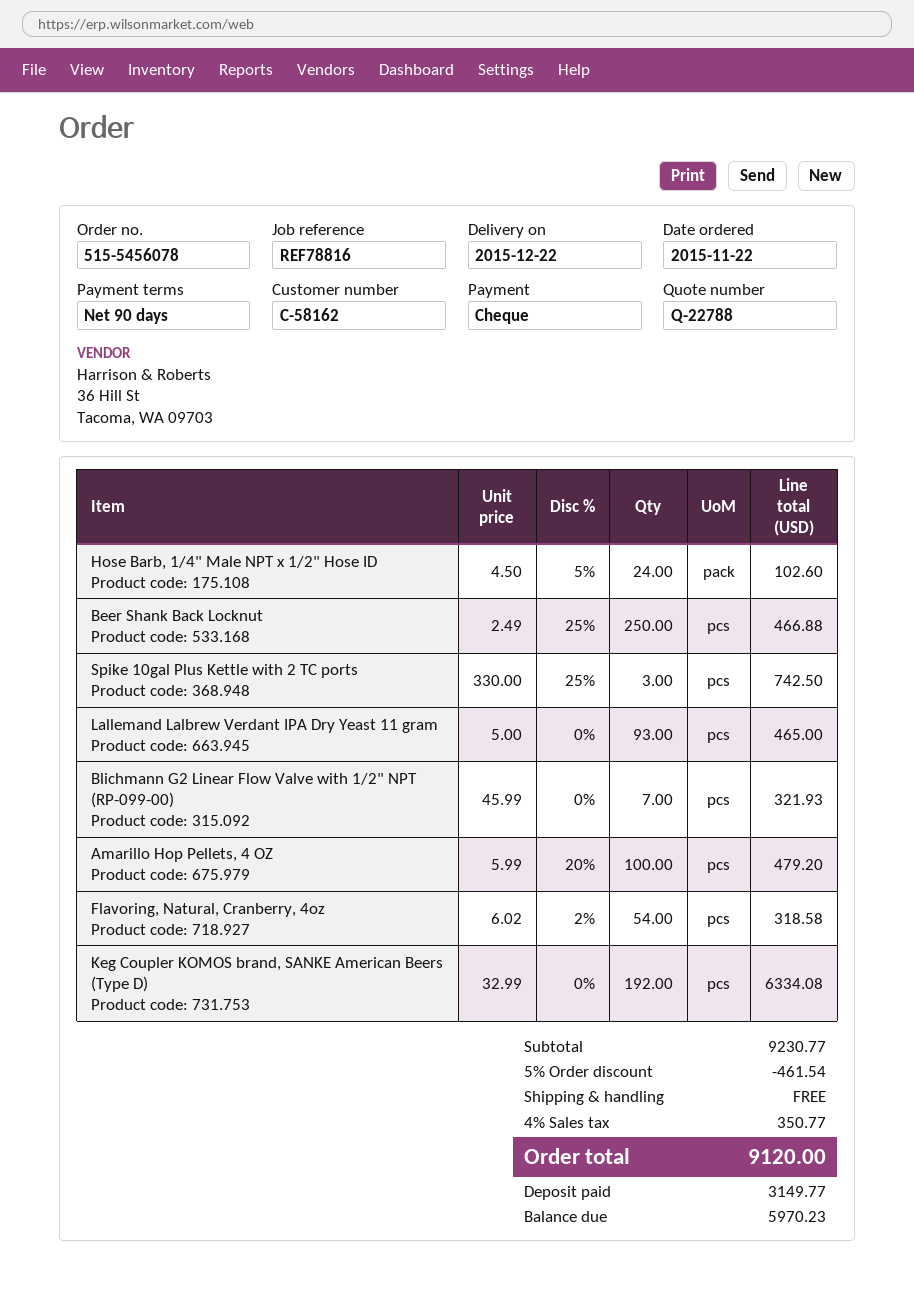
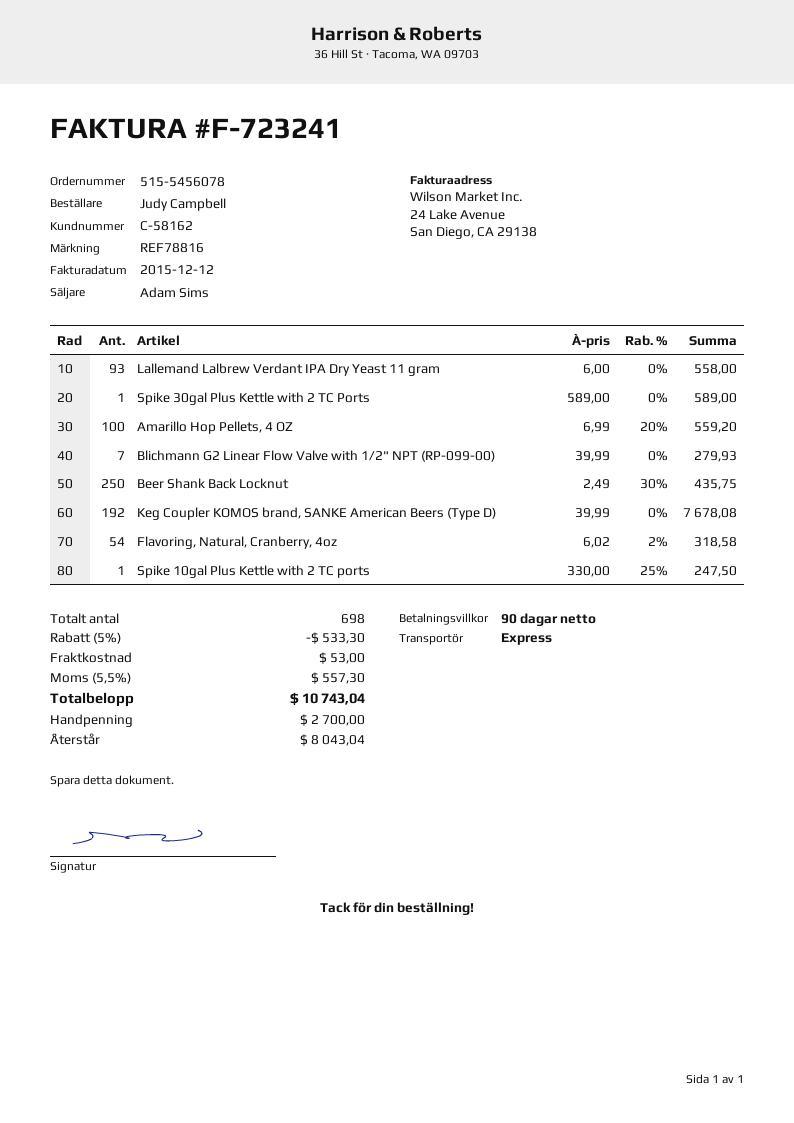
Hose Barb, 1/4" Male NPT x 1/2" Hose ID: 24 x 4.50 - 5% = 102.60 -> none
Beer Shank Back Locknut: 250 x 2.49 - 25% = 466.88 -> 250 x 2.49 - 30% = 435.75
Spike 10gal Plus Kettle with 2 TC ports: 3 x 330.00 - 25% = 742.50 -> 1 x 330.00 - 25% = 247.50
Lallemand Lalbrew Verdant IPA Dry Yeast 11 gram: 93 x 5.00 = 465.00 -> 93 x 6.00 = 558.00
Blichmann G2 Linear Flow Valve with 1/2" NPT (RP-099-00): 7 x 45.99 = 321.93 -> 7 x 39.99 = 279.93
Amarillo Hop Pellets, 4 OZ: 100 x 5.99 - 20% = 479.20 -> 100 x 6.99 - 20% = 559.20
Keg Coupler KOMOS brand, SANKE American Beers (Type D): 192 x 32.99 = 6334.08 -> 192 x 39.99 = 7678.08
Spike 30gal Plus Kettle with 2 TC Ports: none -> 1 x 589.00 = 589.00
discount: 5% = 461.54 -> 5% = 533.30
shipping: 0.00 -> 53.00
tax: 4% = 350.77 -> 5.5% = 557.30
total: 9120.00 -> 10743.04
deposit: 3149.77 -> 2700.00
balance: 5970.23 -> 8043.04

